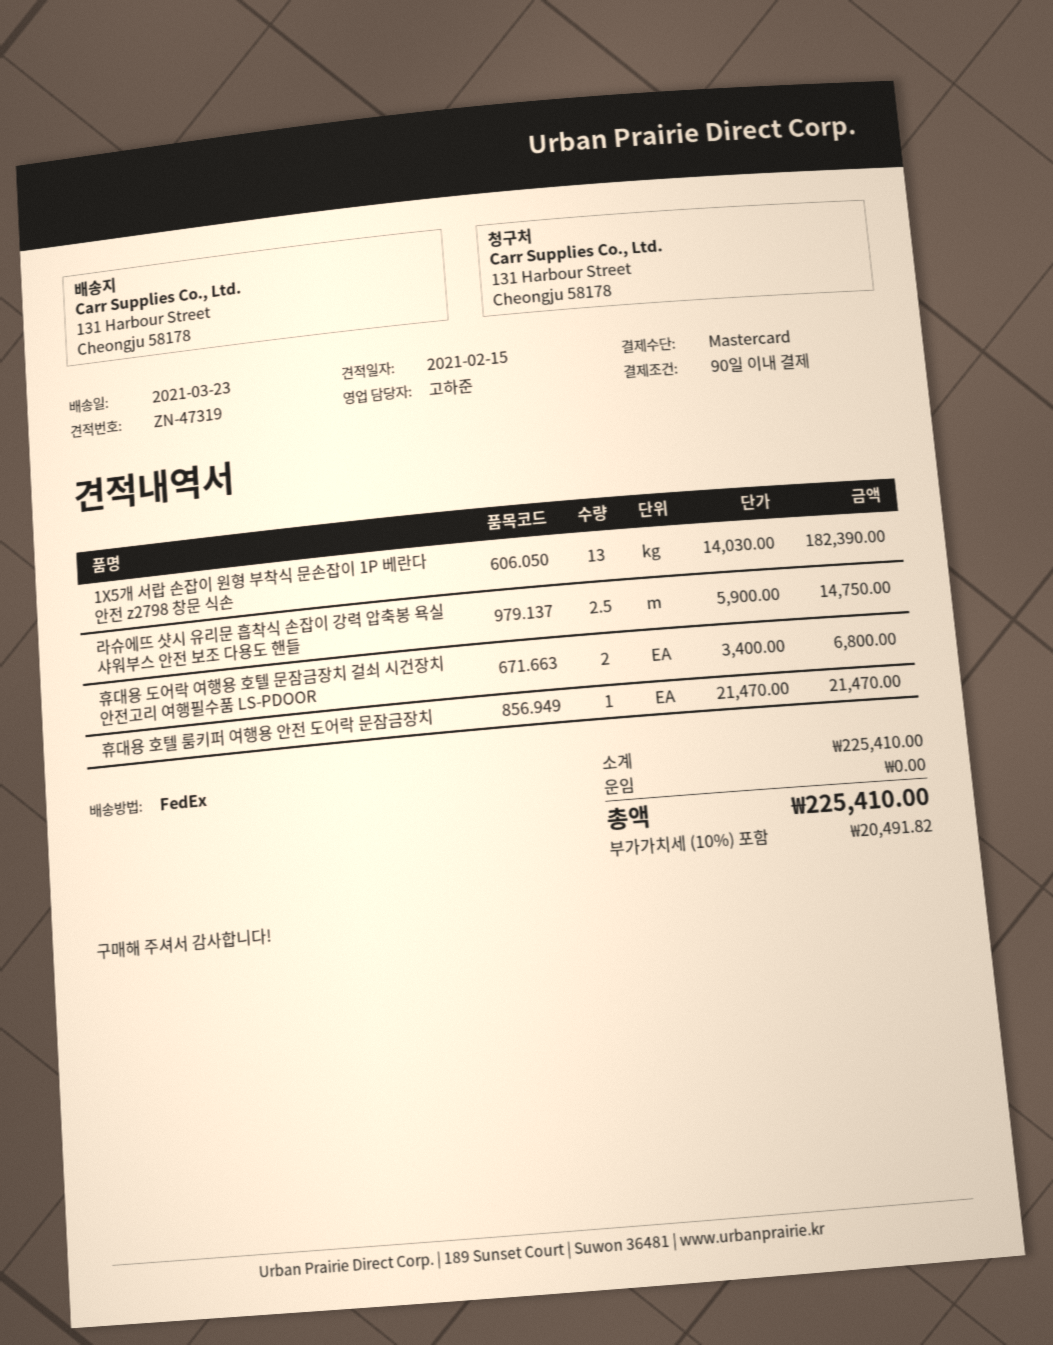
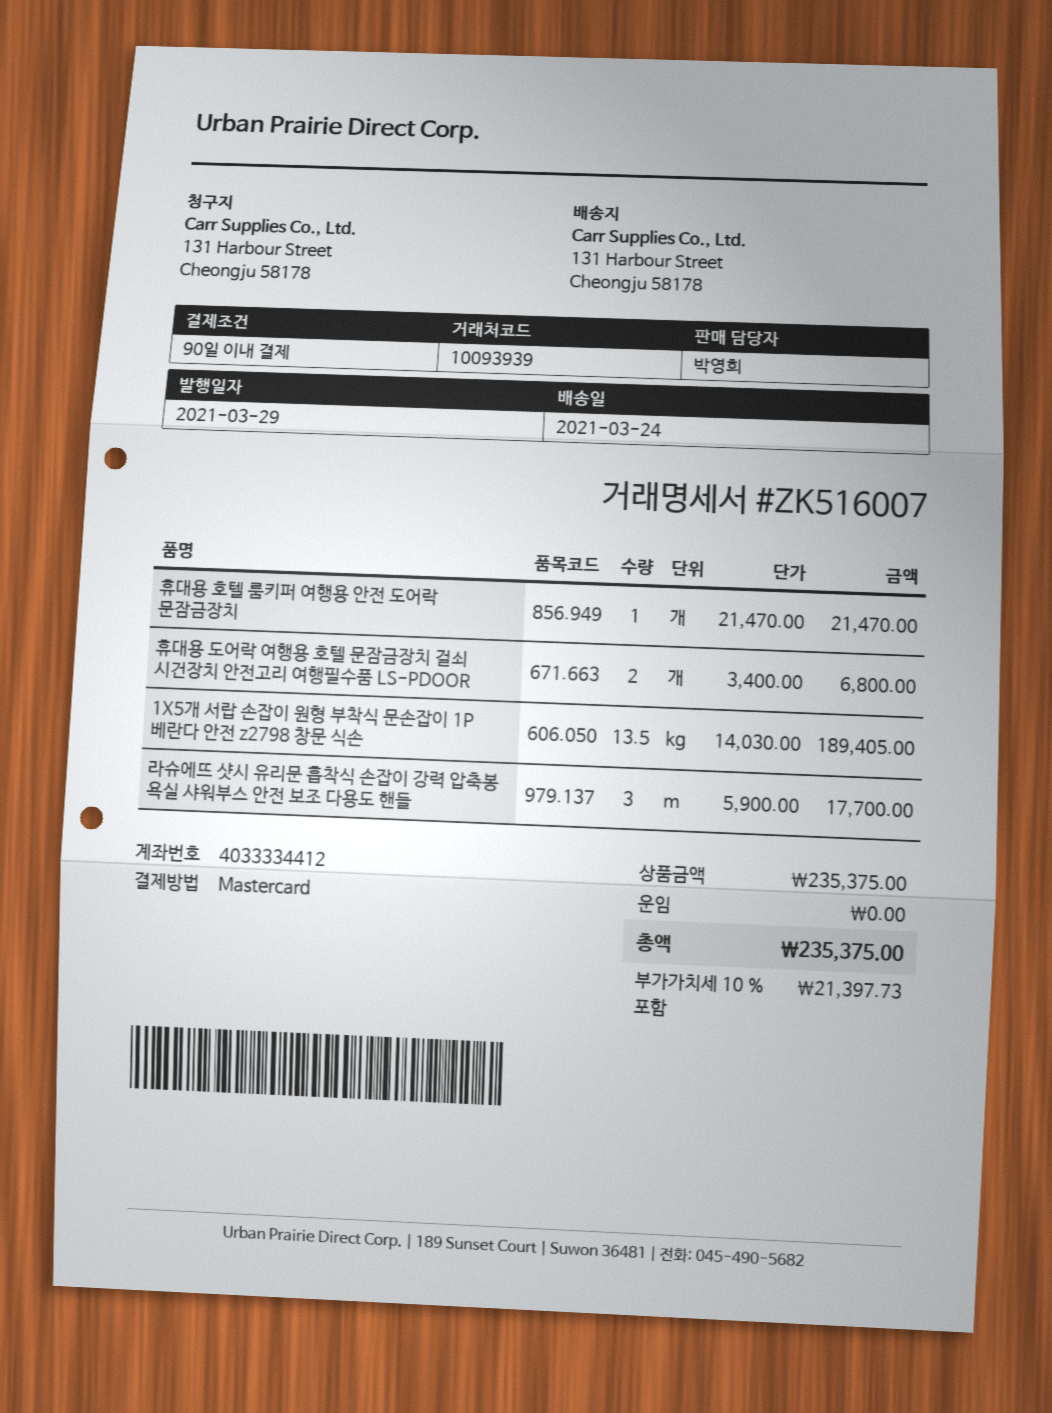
delivery date: 2021-03-23 -> 2021-03-24
sales rep: 고하준 -> 박영희
1X5개 서랍 손잡이 원형 부착식 문손잡이 1P 베란다 안전 z2798 창문 식손: 13 x 14030.00 = 182390.00 -> 13.5 x 14030.00 = 189405.00
라슈에뜨 샷시 유리문 흡착식 손잡이 강력 압축봉 욕실 샤워부스 안전 보조 다용도 핸들: 2.5 x 5900.00 = 14750.00 -> 3 x 5900.00 = 17700.00
subtotal: 225410.00 -> 235375.00
tax: 10% = 20491.82 -> 10% = 21397.73
total: 225410.00 -> 235375.00

